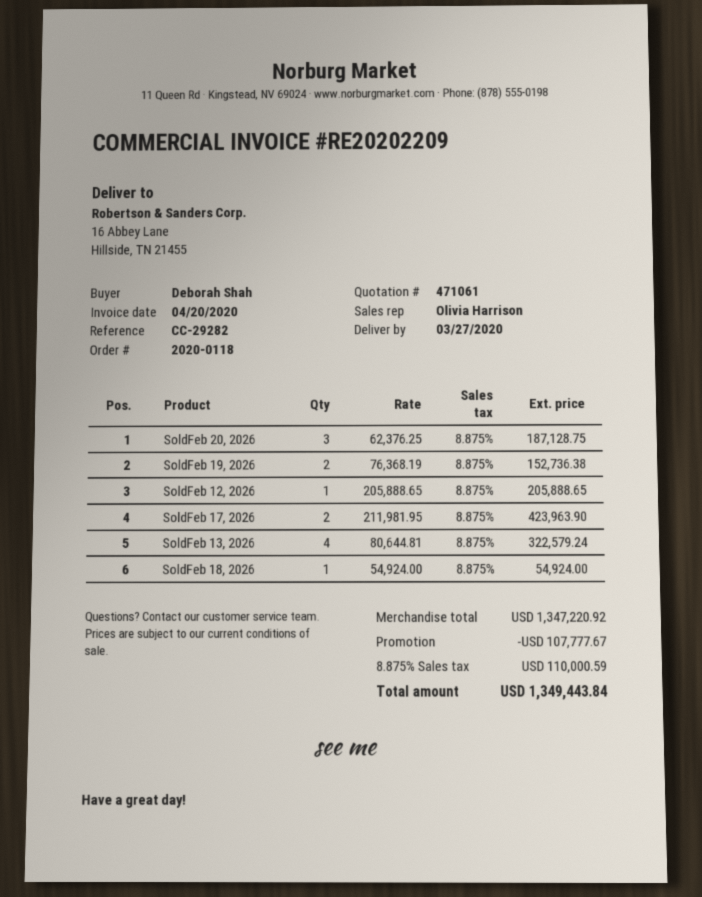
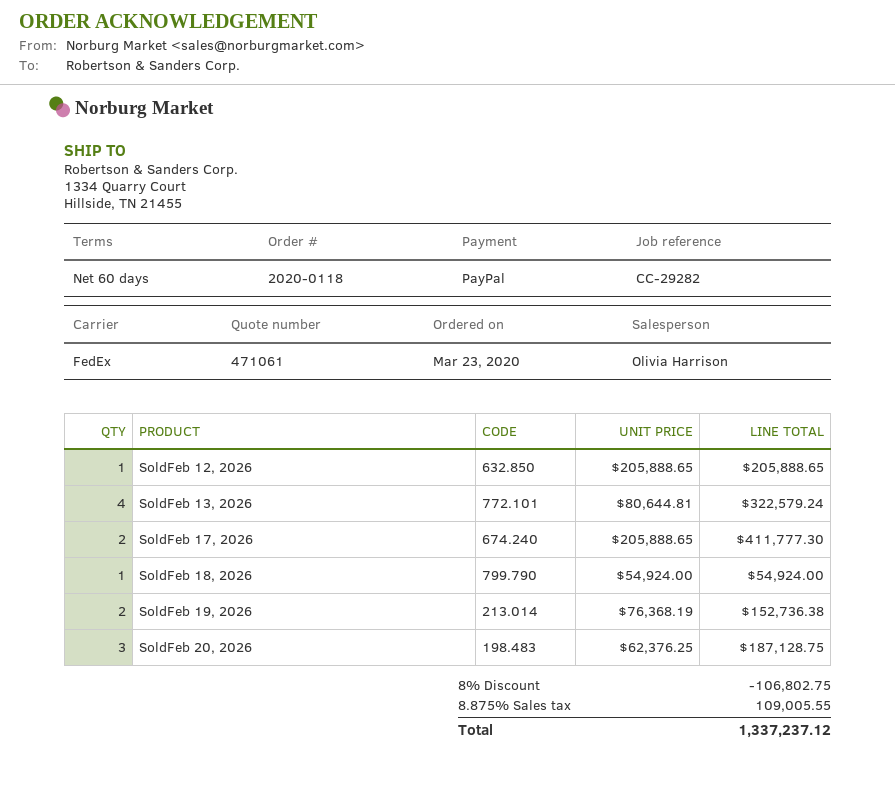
ship to: 16 Abbey Lane, Hillside, TN 21455 -> 1334 Quarry Court, Hillside, TN 21455
SoldFeb 17, 2026: 2 x 211981.95 = 423963.90 -> 2 x 205888.65 = 411777.30
discount: 107777.67 -> 106802.75
tax: 8.875% = 110000.59 -> 8.875% = 109005.55
total: 1349443.84 -> 1337237.12

